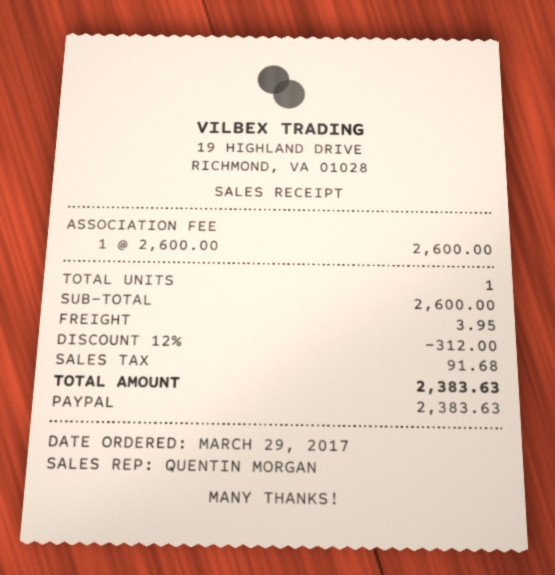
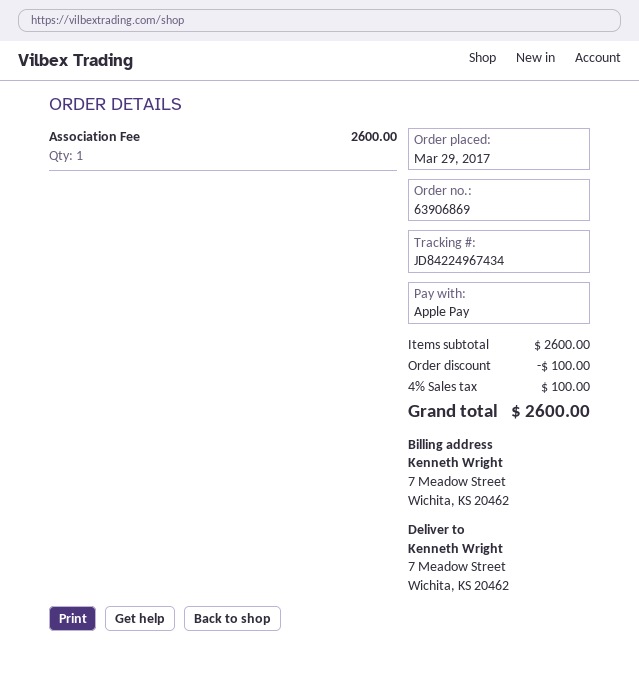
payment method: PayPal -> Apple Pay
discount: 312.00 -> 100.00
shipping: 3.95 -> none
tax: 91.68 -> 100.00
total: 2383.63 -> 2600.00

